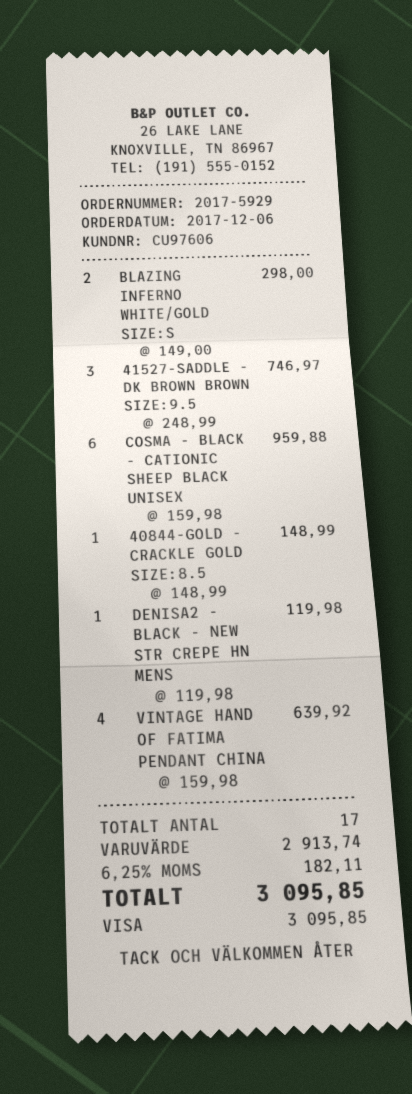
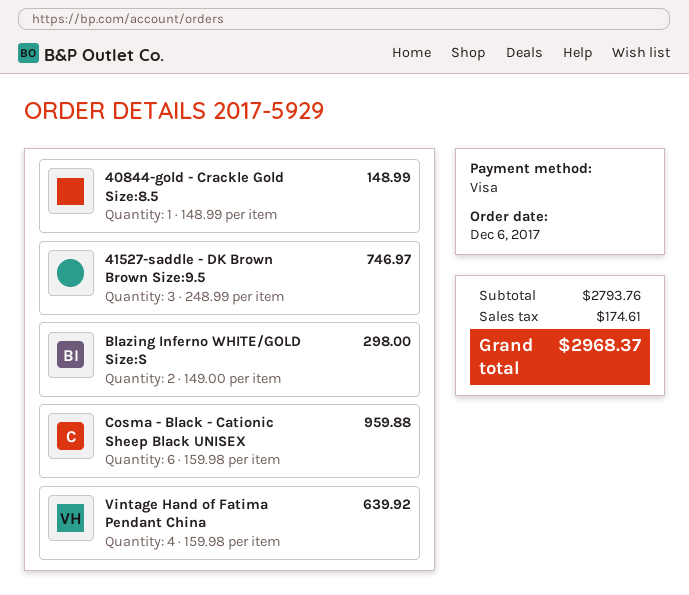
DENISA2 - BLACK - NEW STR CREPE HN MENS: 1 x 119.98 = 119.98 -> none
subtotal: 2913.74 -> 2793.76
tax: 182.11 -> 174.61
total: 3095.85 -> 2968.37

